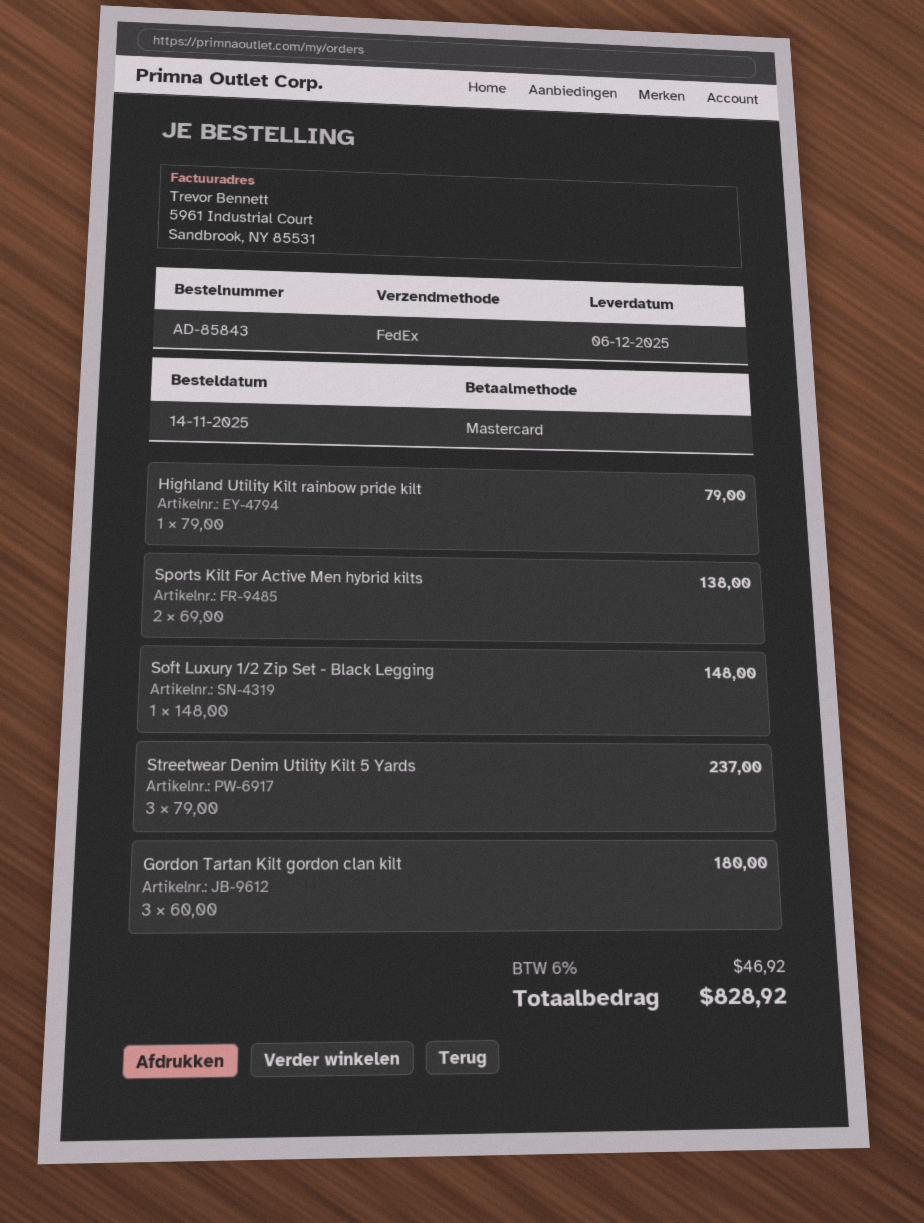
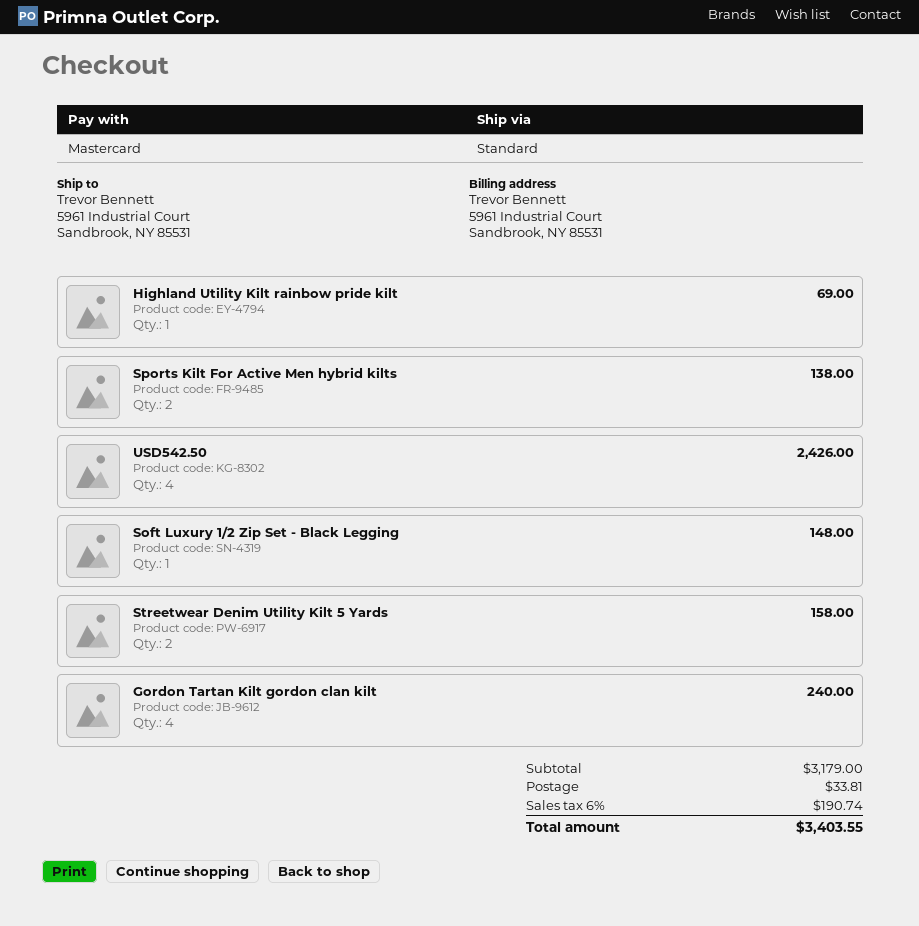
shipping method: FedEx -> standard
Highland Utility Kilt rainbow pride kilt: 1 for 79.00 -> 1 for 69.00
Streetwear Denim Utility Kilt 5 Yards: 3 for 237.00 -> 2 for 158.00
Gordon Tartan Kilt gordon clan kilt: 3 for 180.00 -> 4 for 240.00
USD542.50: none -> 4 for 2426.00
shipping: none -> 33.81
tax: 6% = 46.92 -> 6% = 190.74
total: 828.92 -> 3403.55

